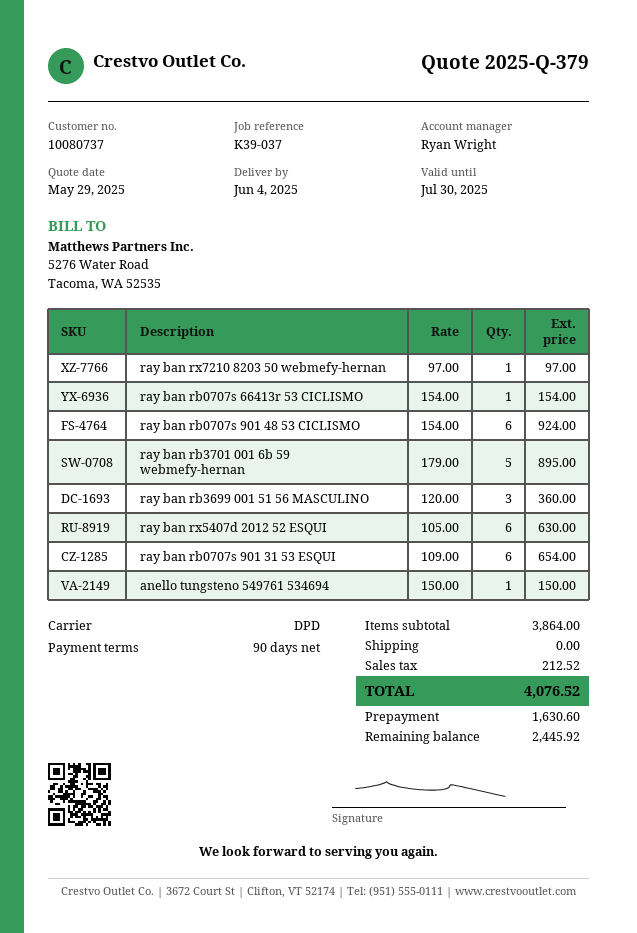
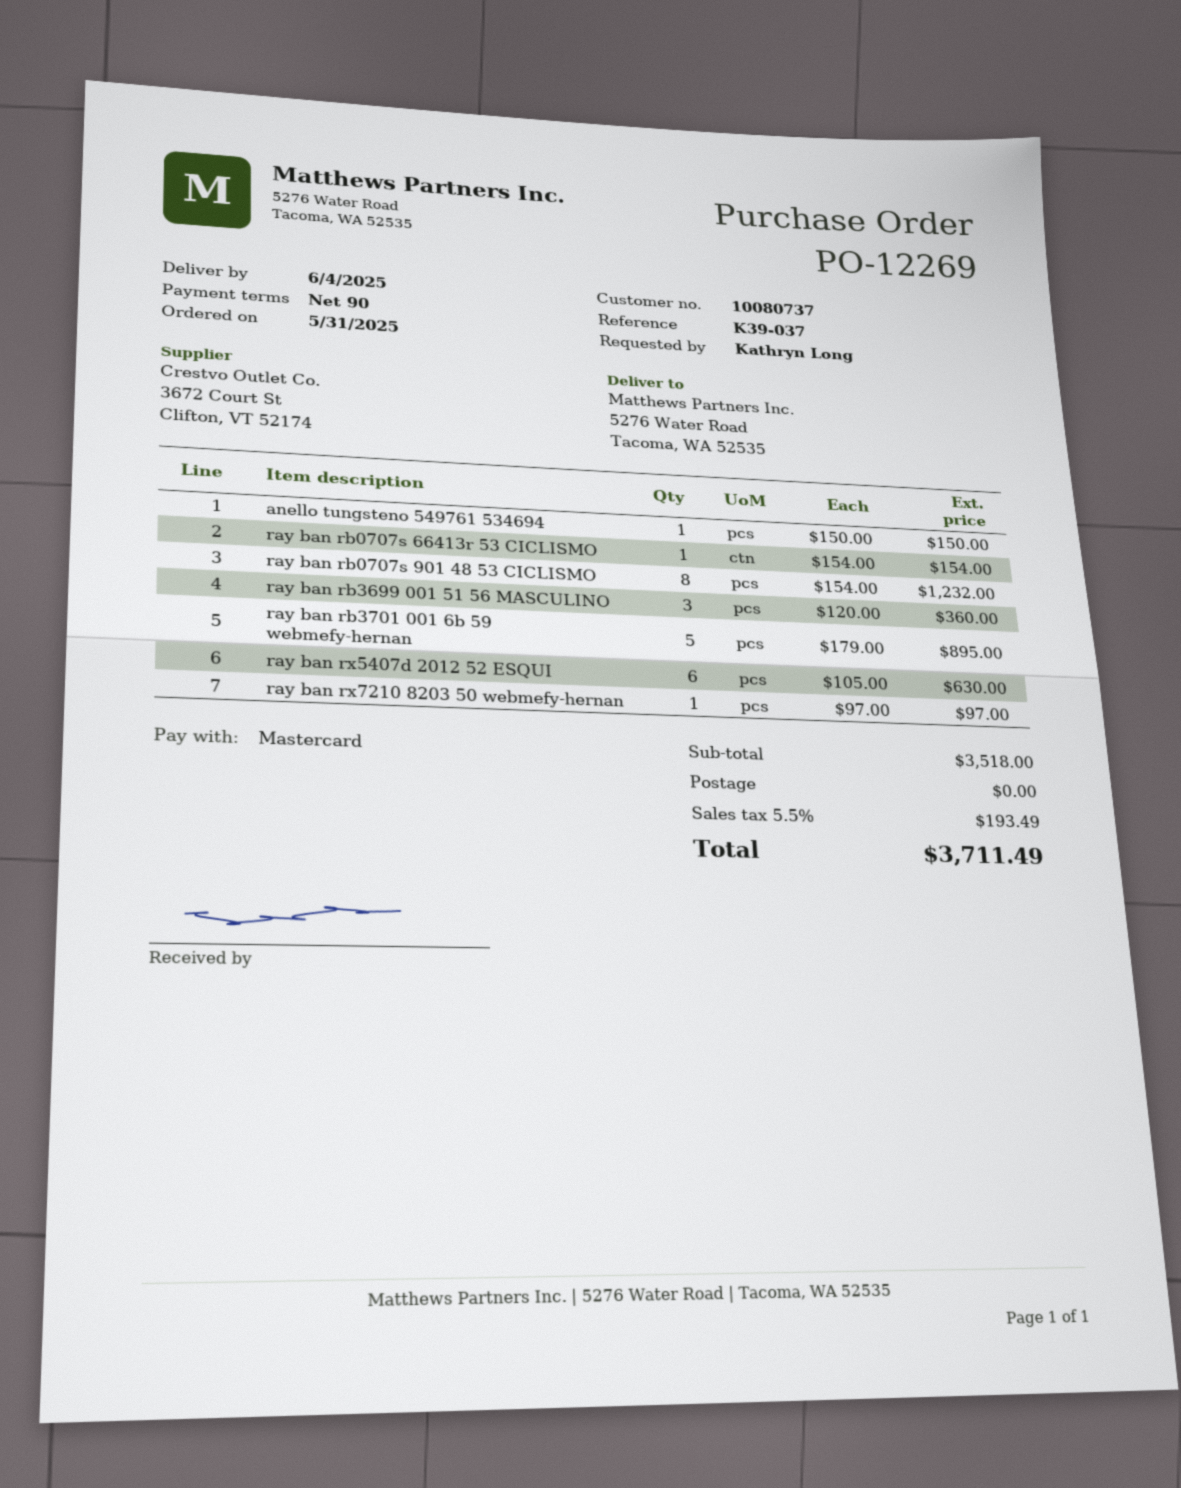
ray ban rb0707s 901 48 53 CICLISMO: 6 x 154.00 = 924.00 -> 8 x 154.00 = 1232.00
ray ban rb0707s 901 31 53 ESQUI: 6 x 109.00 = 654.00 -> none
subtotal: 3864.00 -> 3518.00
tax: 212.52 -> 193.49
total: 4076.52 -> 3711.49

